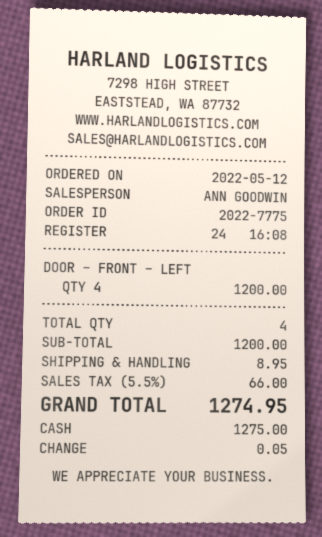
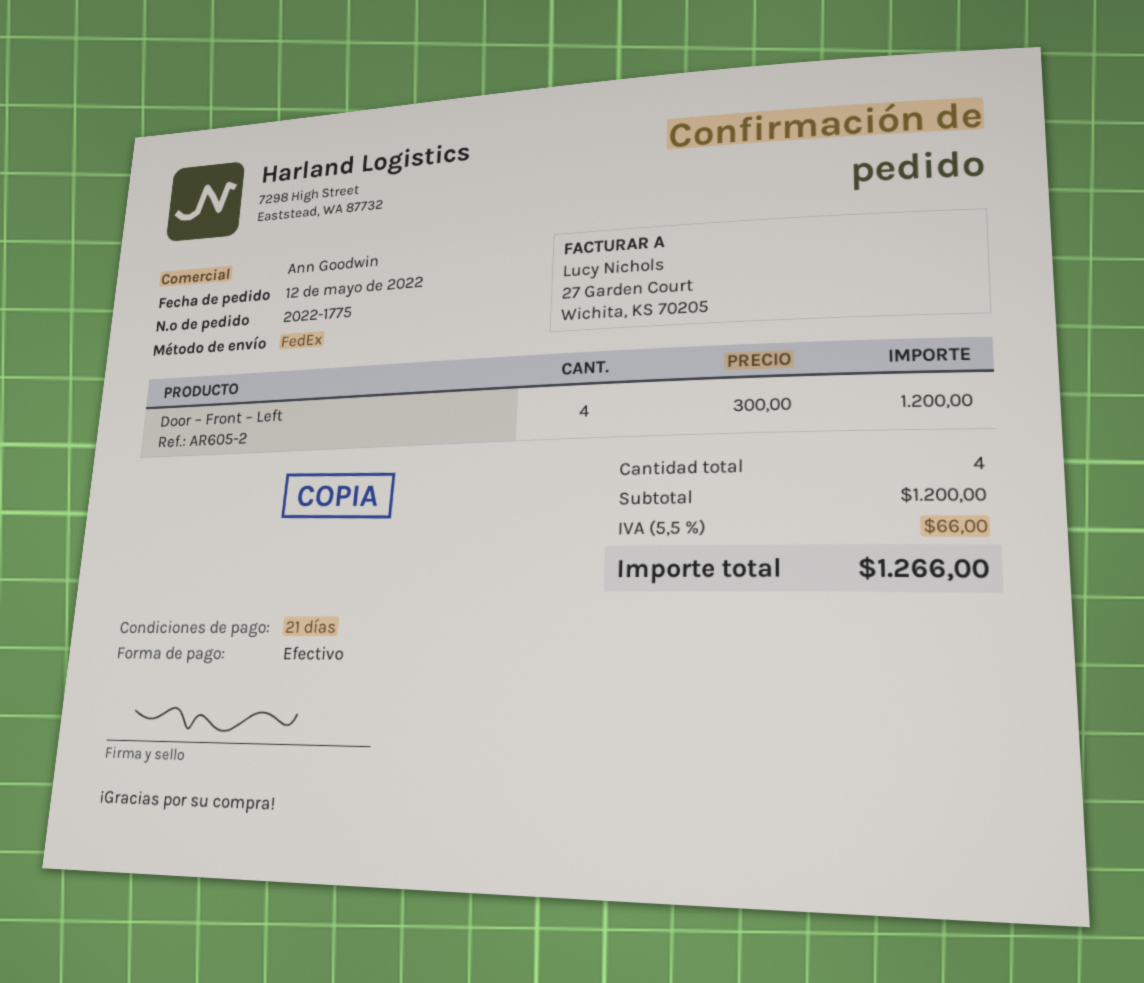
order number: 2022-7775 -> 2022-1775
shipping: 8.95 -> none
total: 1274.95 -> 1266.00

